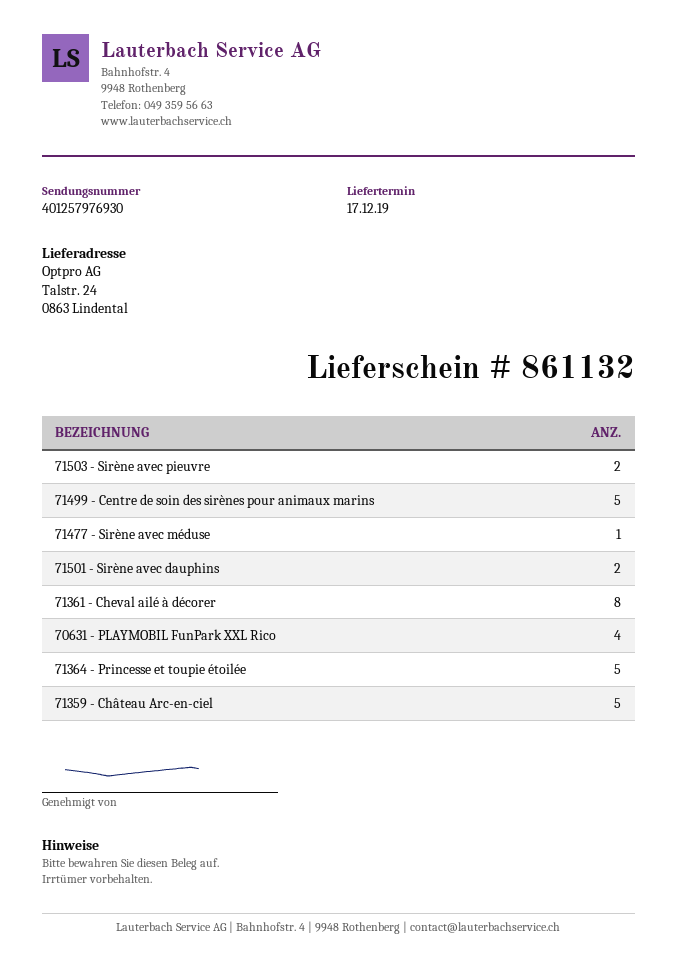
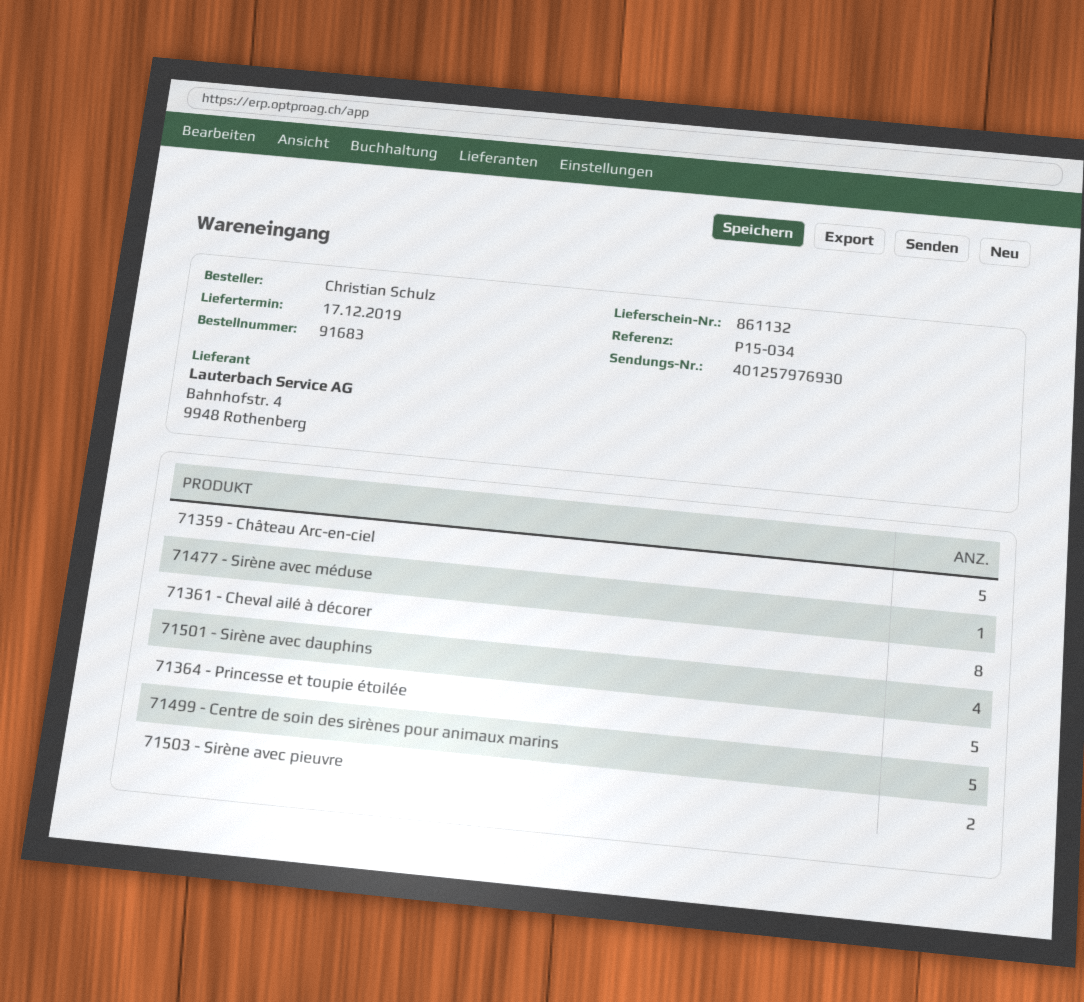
71501 - Sirène avec dauphins: 2 -> 4
70631 - PLAYMOBIL FunPark XXL Rico: 4 -> none

